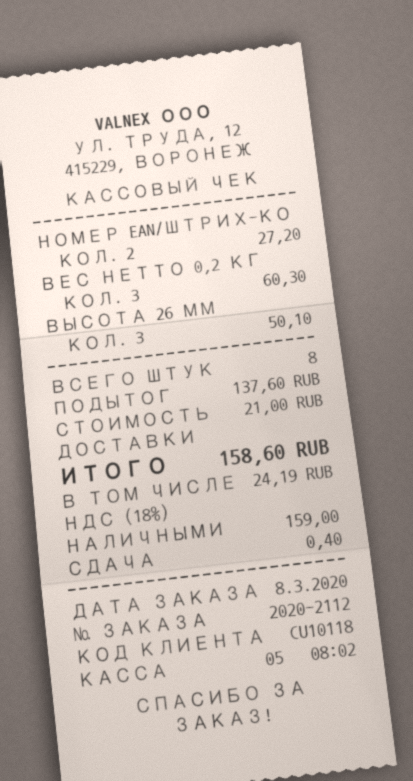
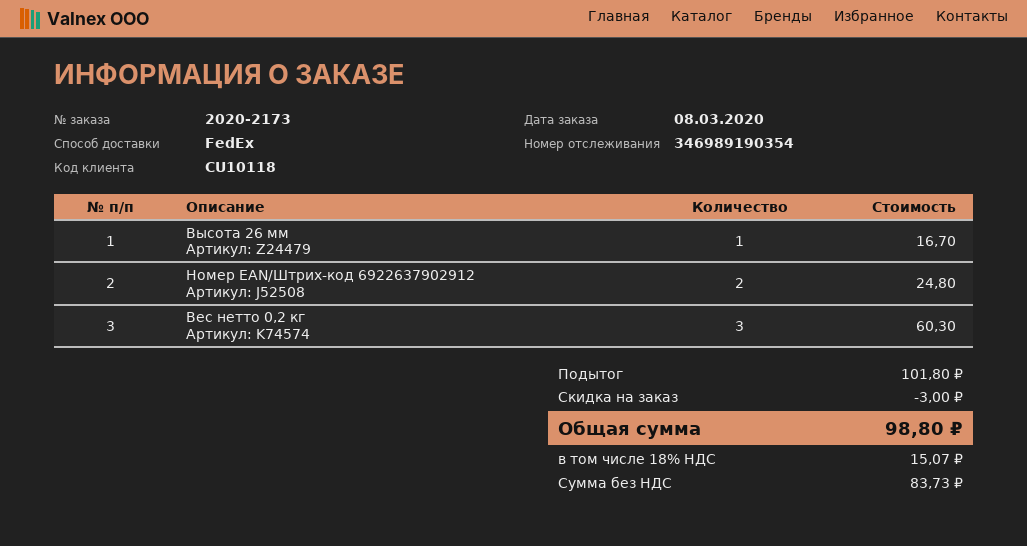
order number: 2020-2112 -> 2020-2173
НОМЕР EAN/ШТРИХ-КО: 2 for 27.20 -> 2 for 24.80
ВЫСОТА 26 ММ: 3 for 50.10 -> 1 for 16.70
subtotal: 137.60 -> 101.80
discount: none -> 3.00
shipping: 21.00 -> none
tax: 18% = 24.19 -> 18% = 15.07
total: 158.60 -> 98.80

